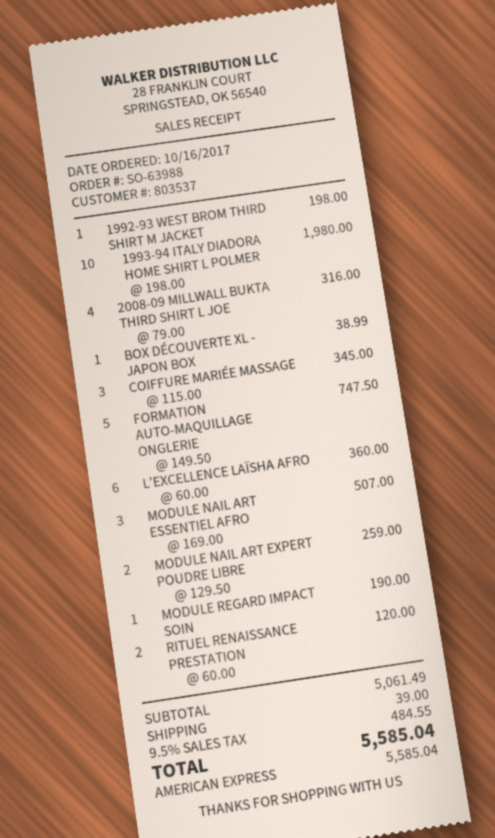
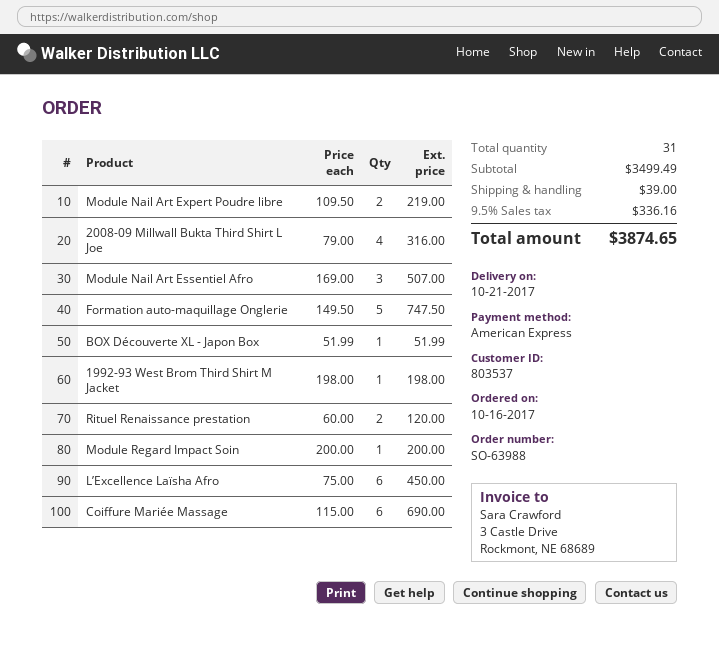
1993-94 ITALY DIADORA HOME SHIRT L POLMER: 10 x 198.00 = 1980.00 -> none
BOX DÉCOUVERTE XL - JAPON BOX: 1 x 38.99 = 38.99 -> 1 x 51.99 = 51.99
COIFFURE MARIÉE MASSAGE: 3 x 115.00 = 345.00 -> 6 x 115.00 = 690.00
L’EXCELLENCE LAÏSHA AFRO: 6 x 60.00 = 360.00 -> 6 x 75.00 = 450.00
MODULE NAIL ART EXPERT POUDRE LIBRE: 2 x 129.50 = 259.00 -> 2 x 109.50 = 219.00
MODULE REGARD IMPACT SOIN: 1 x 190.00 = 190.00 -> 1 x 200.00 = 200.00
subtotal: 5061.49 -> 3499.49
tax: 9.5% = 484.55 -> 9.5% = 336.16
total: 5585.04 -> 3874.65

